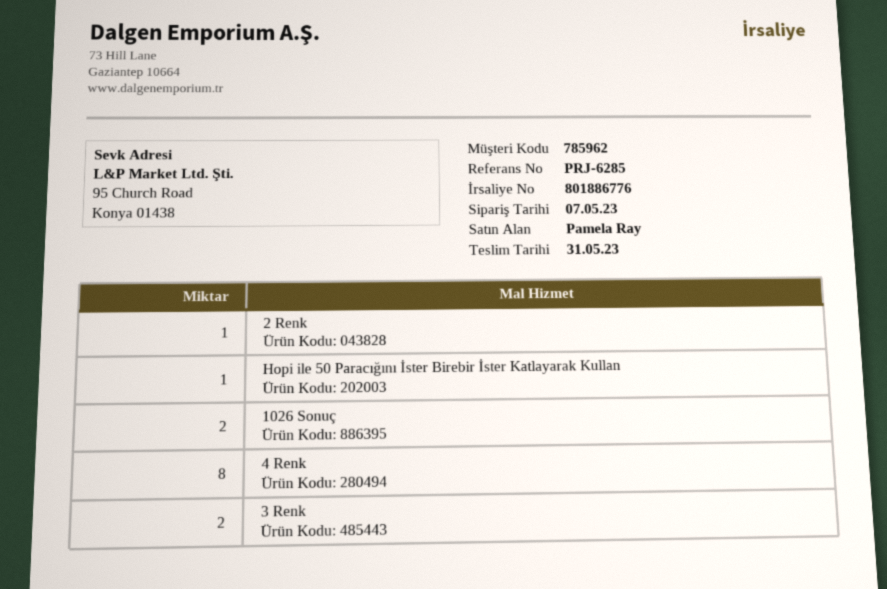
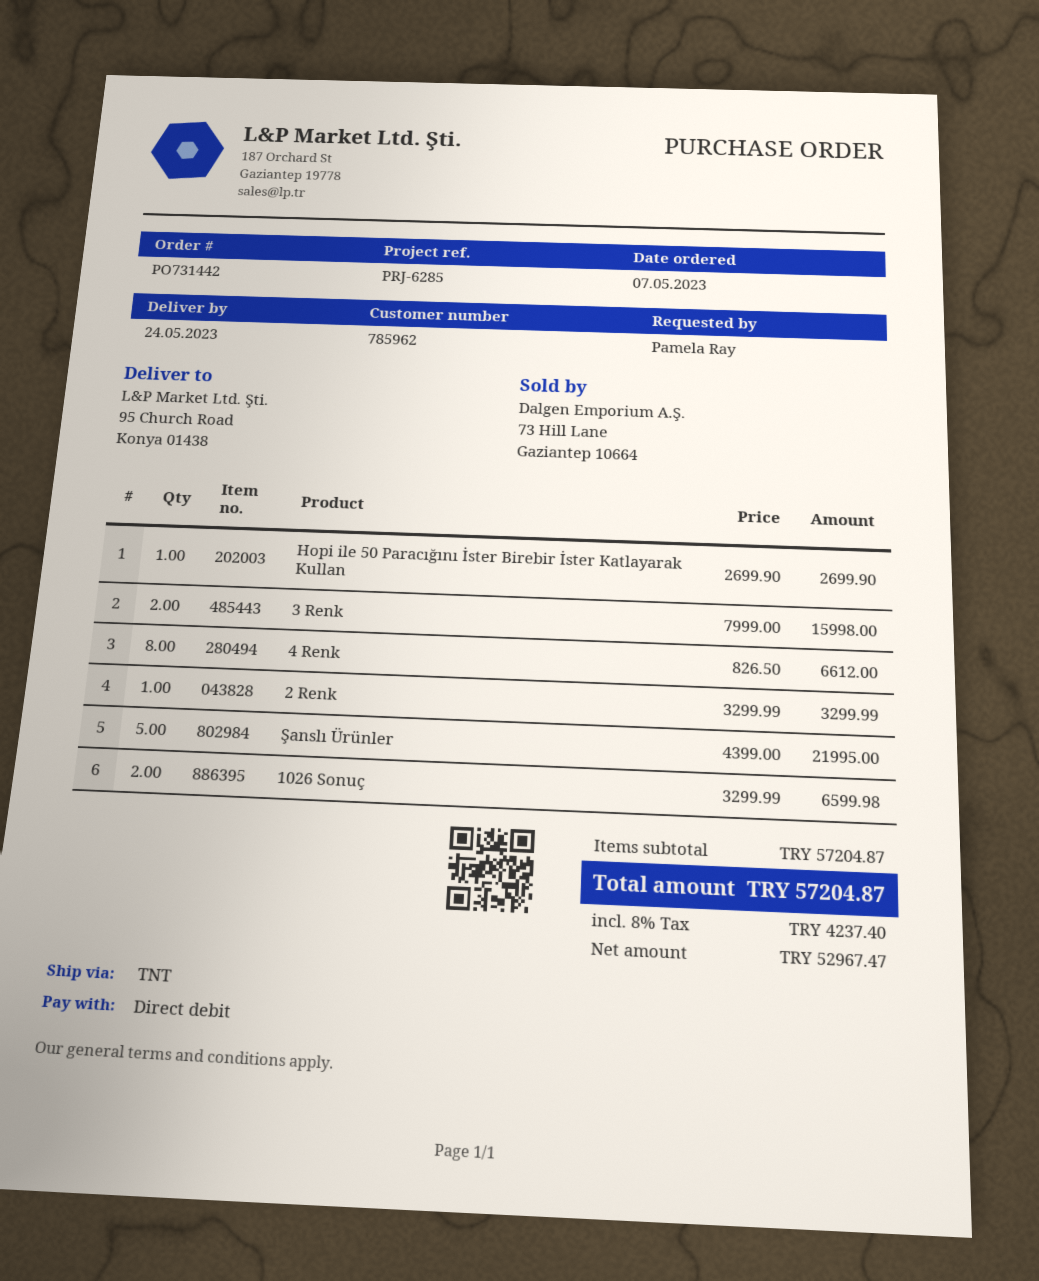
delivery date: 2023-05-31 -> 2023-05-24
Şanslı Ürünler: none -> 5

